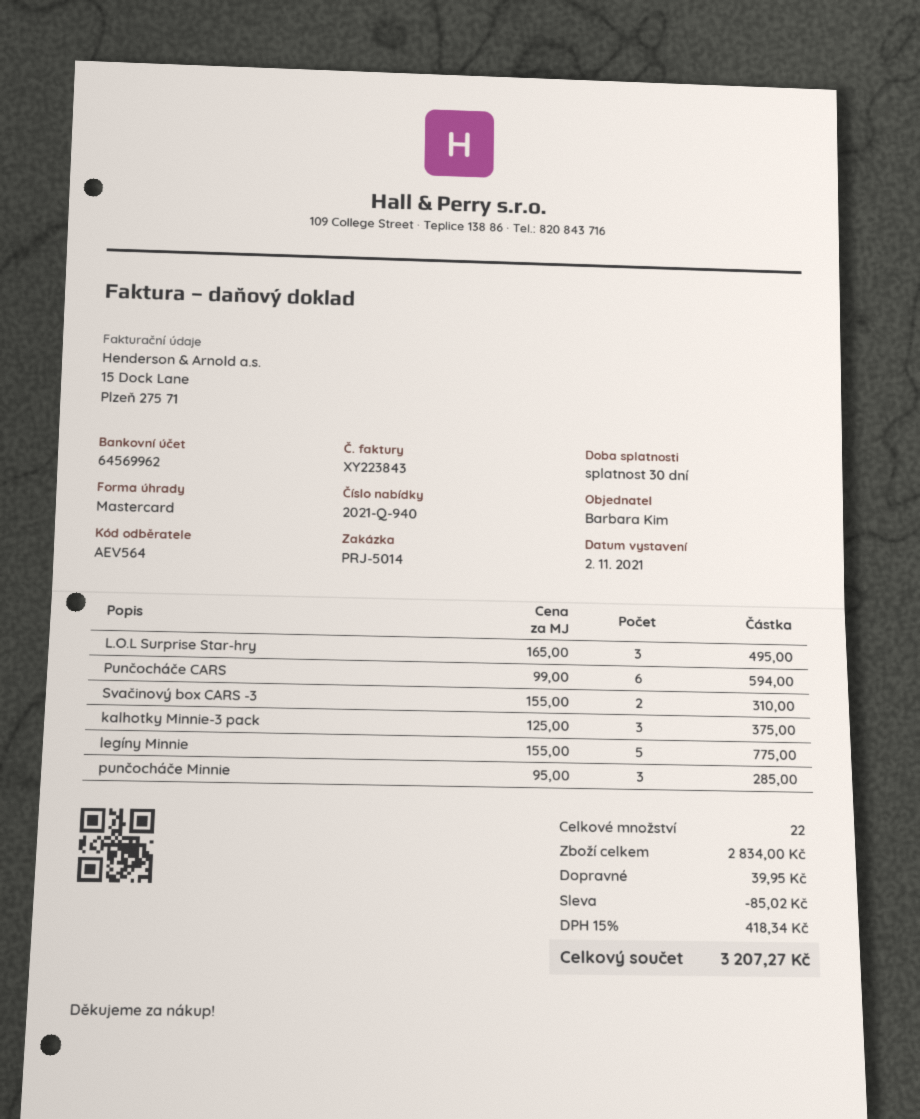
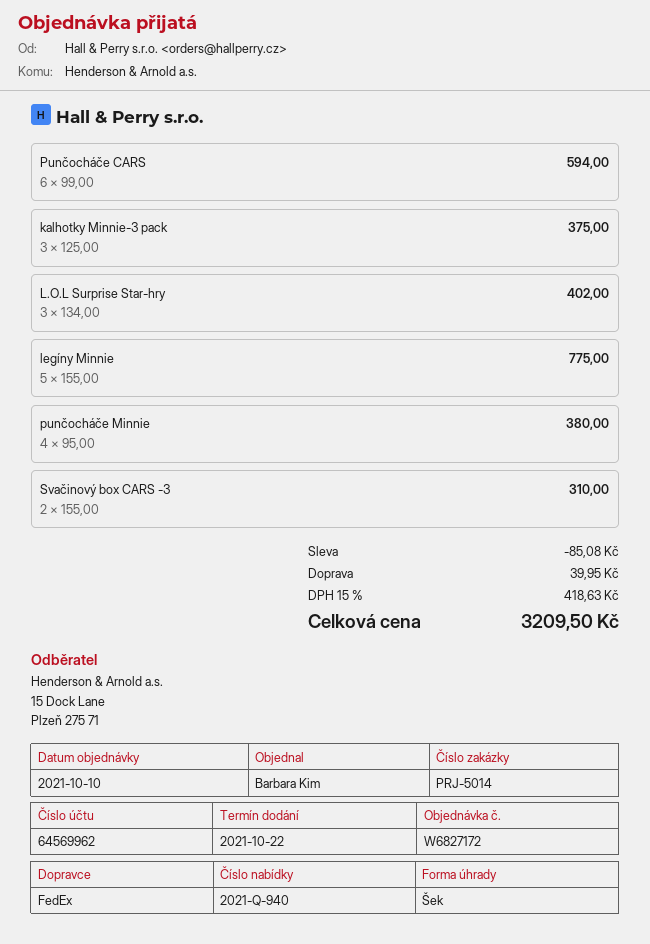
payment method: Mastercard -> cheque
L.O.L Surprise Star-hry: 3 x 165.00 = 495.00 -> 3 x 134.00 = 402.00
punčocháče Minnie: 3 x 95.00 = 285.00 -> 4 x 95.00 = 380.00
discount: 85.02 -> 85.08
tax: 15% = 418.34 -> 15% = 418.63
total: 3207.27 -> 3209.50

